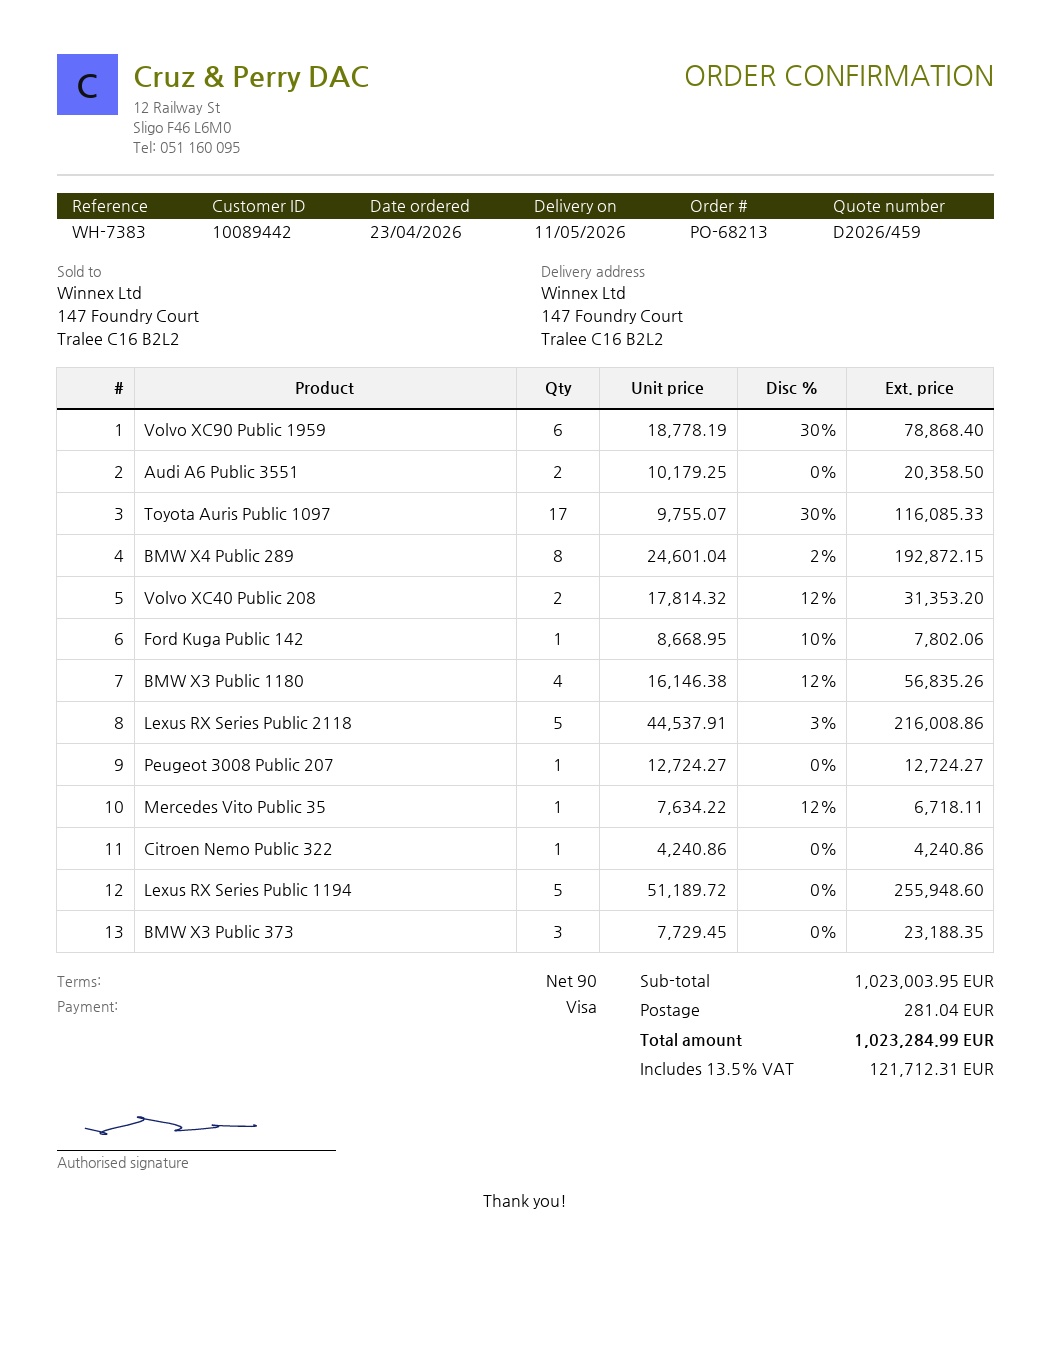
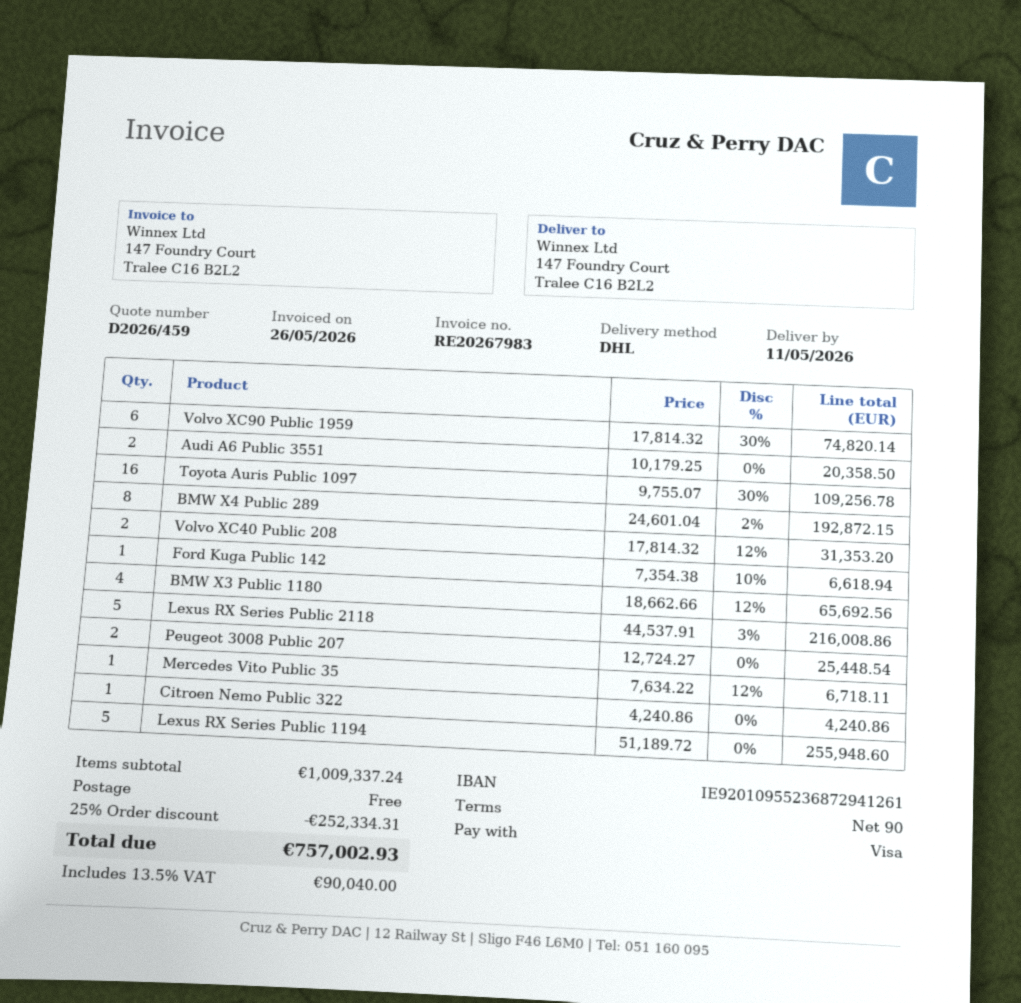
Volvo XC90 Public 1959: 6 x 18778.19 - 30% = 78868.40 -> 6 x 17814.32 - 30% = 74820.14
Toyota Auris Public 1097: 17 x 9755.07 - 30% = 116085.33 -> 16 x 9755.07 - 30% = 109256.78
Ford Kuga Public 142: 1 x 8668.95 - 10% = 7802.06 -> 1 x 7354.38 - 10% = 6618.94
BMW X3 Public 1180: 4 x 16146.38 - 12% = 56835.26 -> 4 x 18662.66 - 12% = 65692.56
Peugeot 3008 Public 207: 1 x 12724.27 = 12724.27 -> 2 x 12724.27 = 25448.54
BMW X3 Public 373: 3 x 7729.45 = 23188.35 -> none
subtotal: 1023003.95 -> 1009337.24
discount: none -> 25% = 252334.31
shipping: 281.04 -> 0.00
tax: 13.5% = 121712.31 -> 13.5% = 90040.00
total: 1023284.99 -> 757002.93

